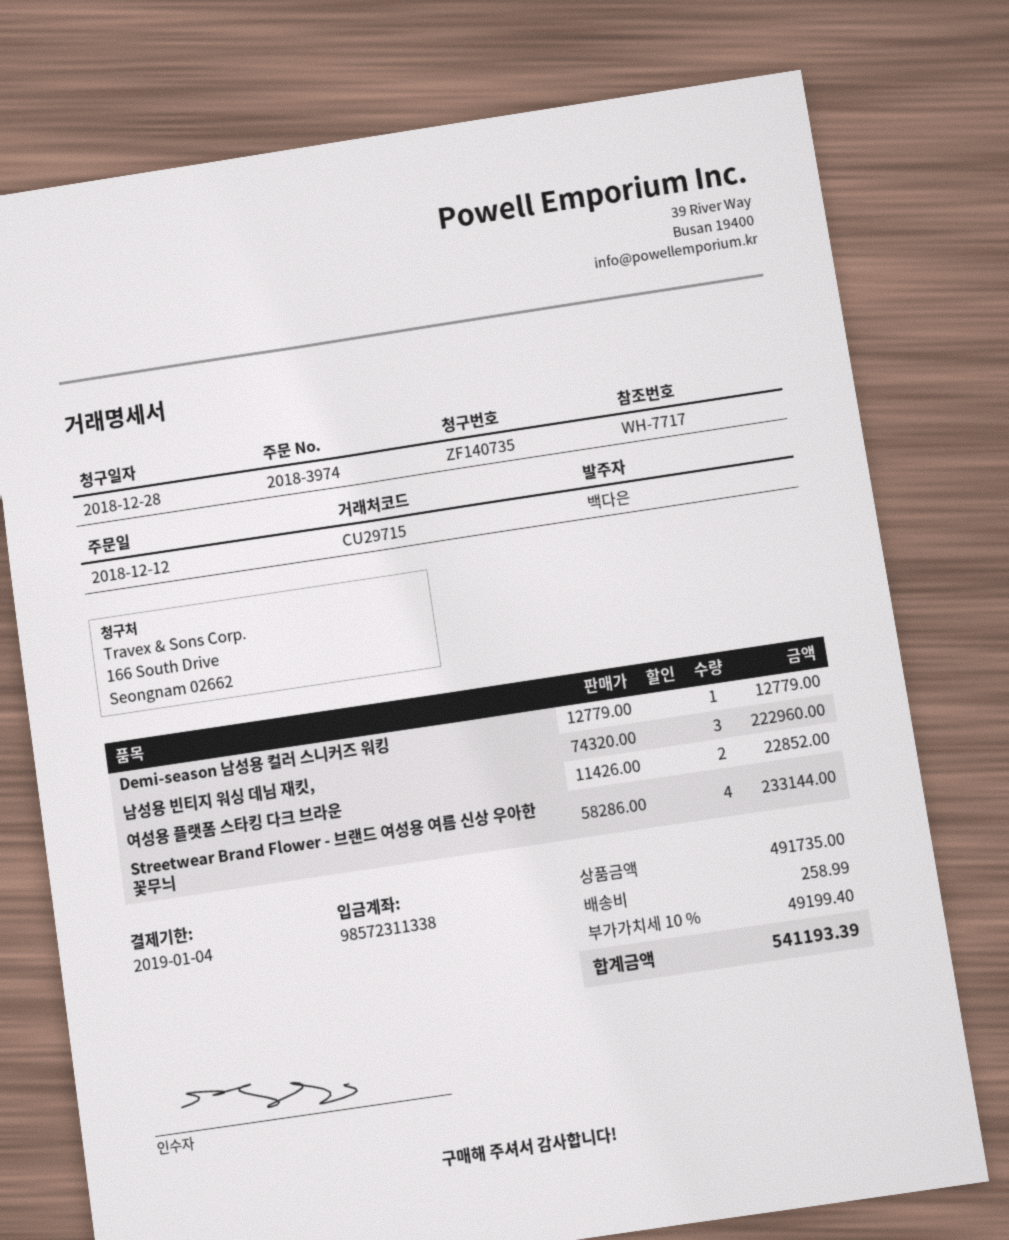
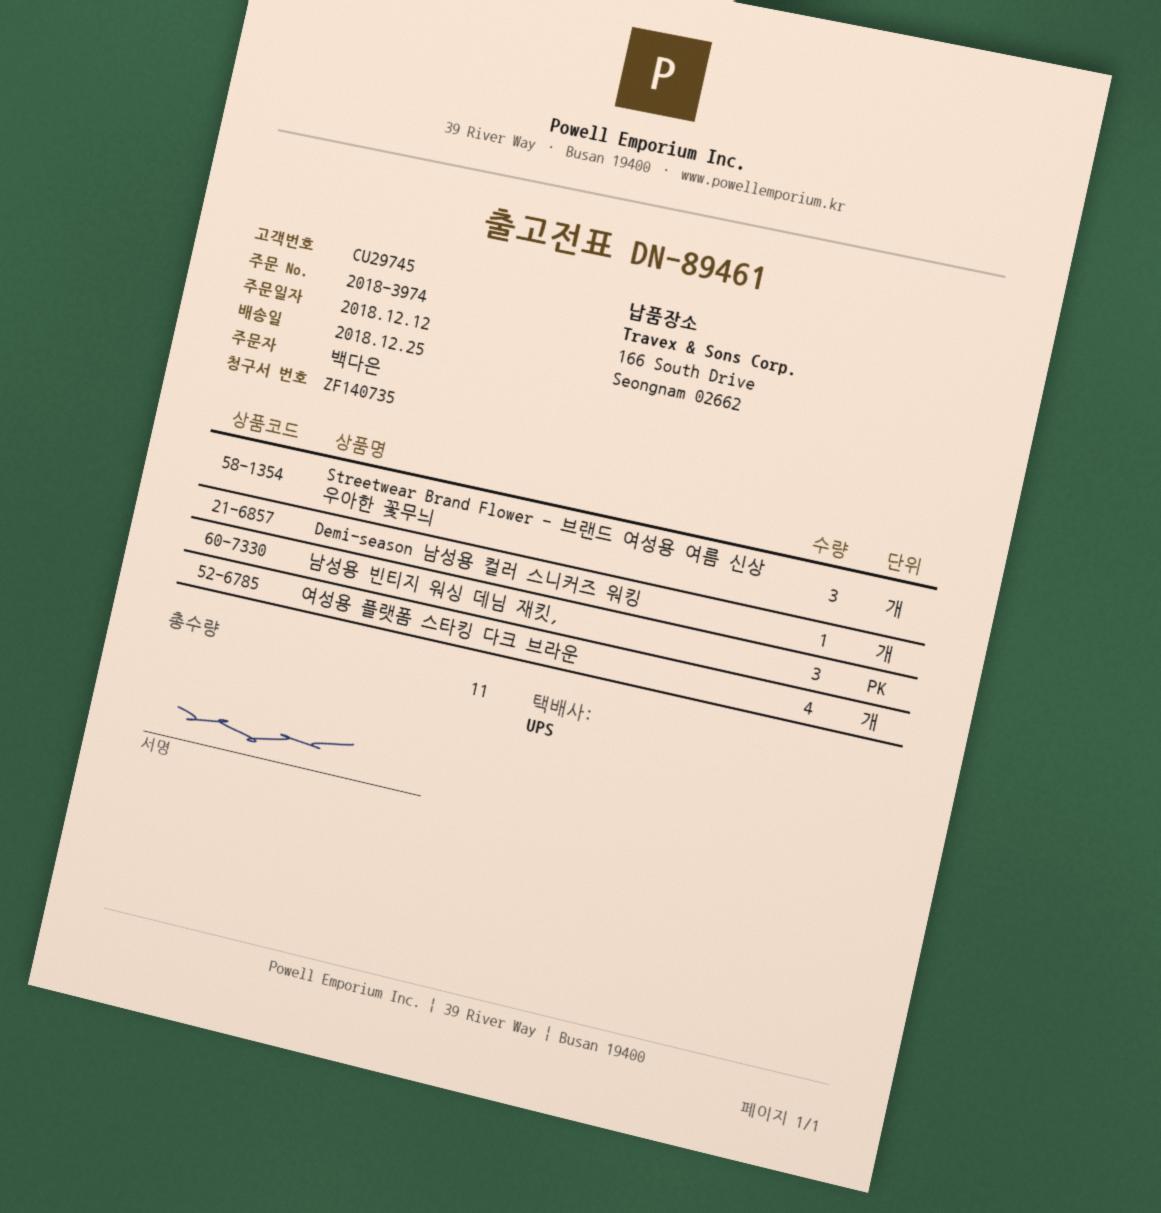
customer number: CU29715 -> CU29745
여성용 플랫폼 스타킹 다크 브라운: 2 -> 4
Streetwear Brand Flower - 브랜드 여성용 여름 신상 우아한 꽃무늬: 4 -> 3

